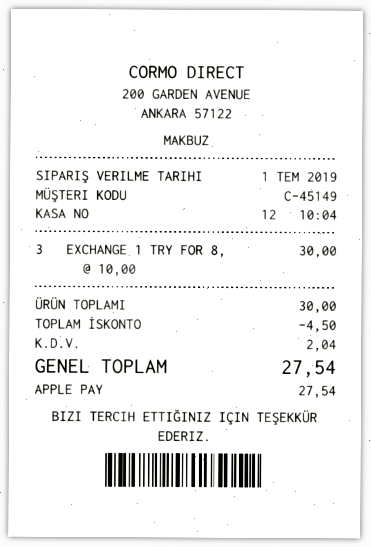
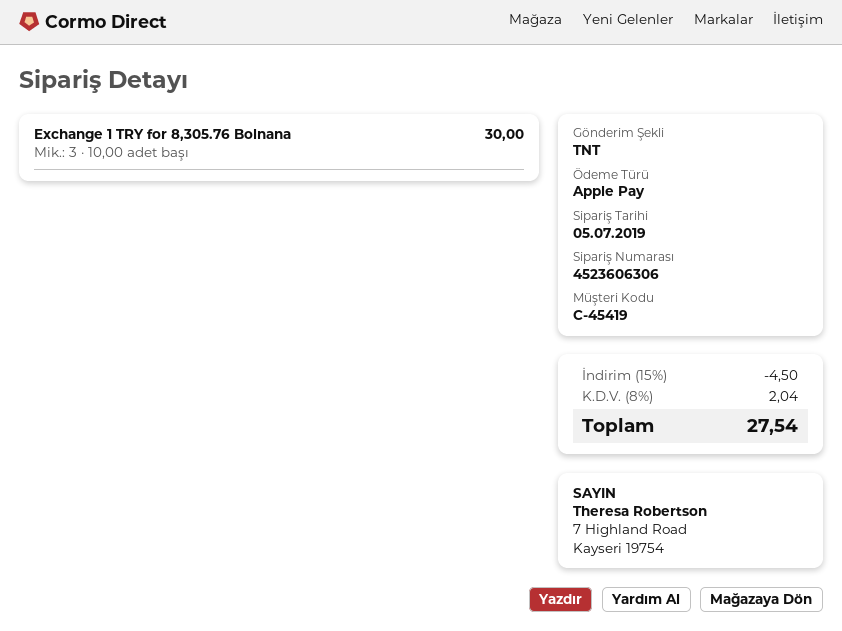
order date: 2019-07-01 -> 2019-07-05
customer number: C-45149 -> C-45419

